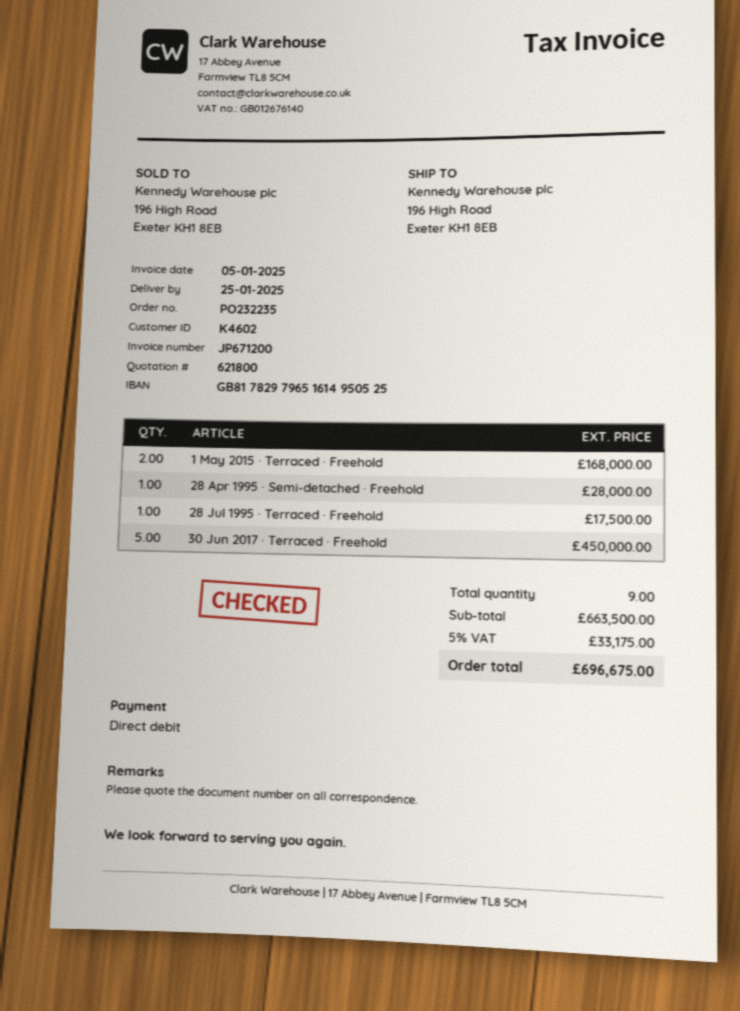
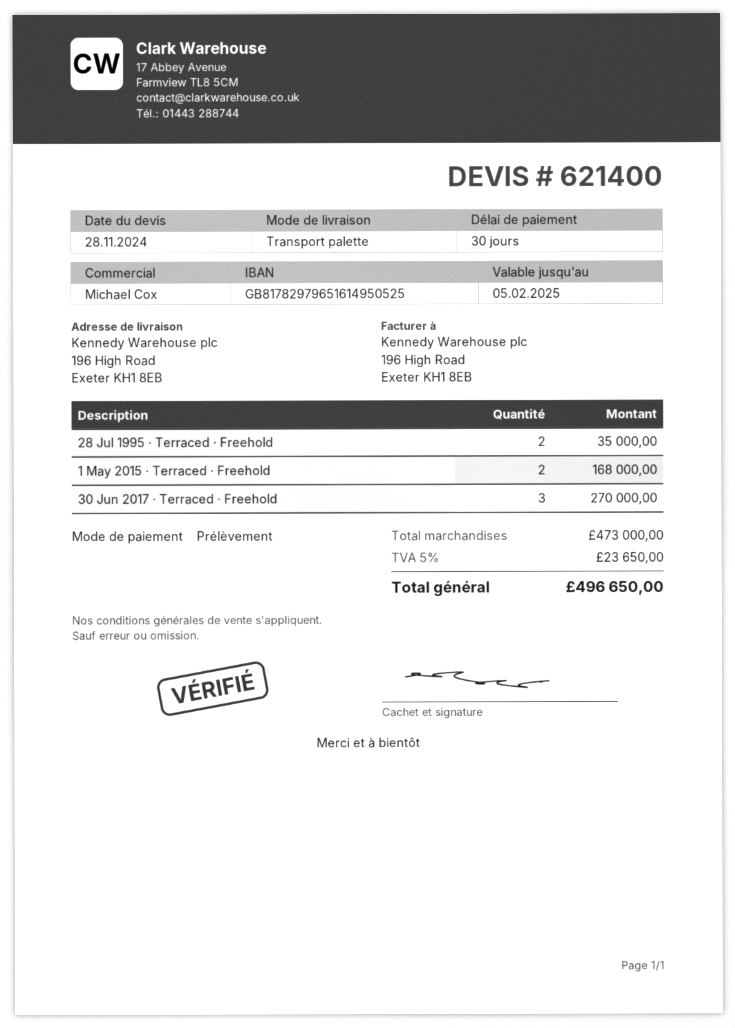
quote number: 621800 -> 621400
28 Apr 1995 · Semi-detached · Freehold: 1 for 28000.00 -> none
28 Jul 1995 · Terraced · Freehold: 1 for 17500.00 -> 2 for 35000.00
30 Jun 2017 · Terraced · Freehold: 5 for 450000.00 -> 3 for 270000.00
subtotal: 663500.00 -> 473000.00
tax: 5% = 33175.00 -> 5% = 23650.00
total: 696675.00 -> 496650.00

